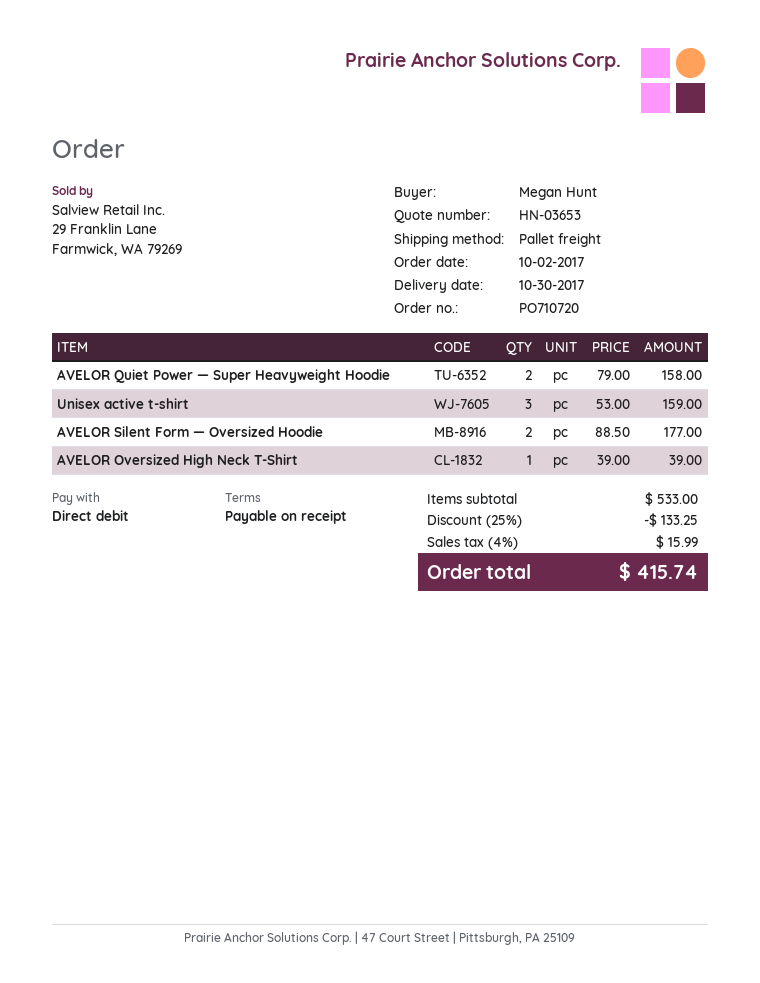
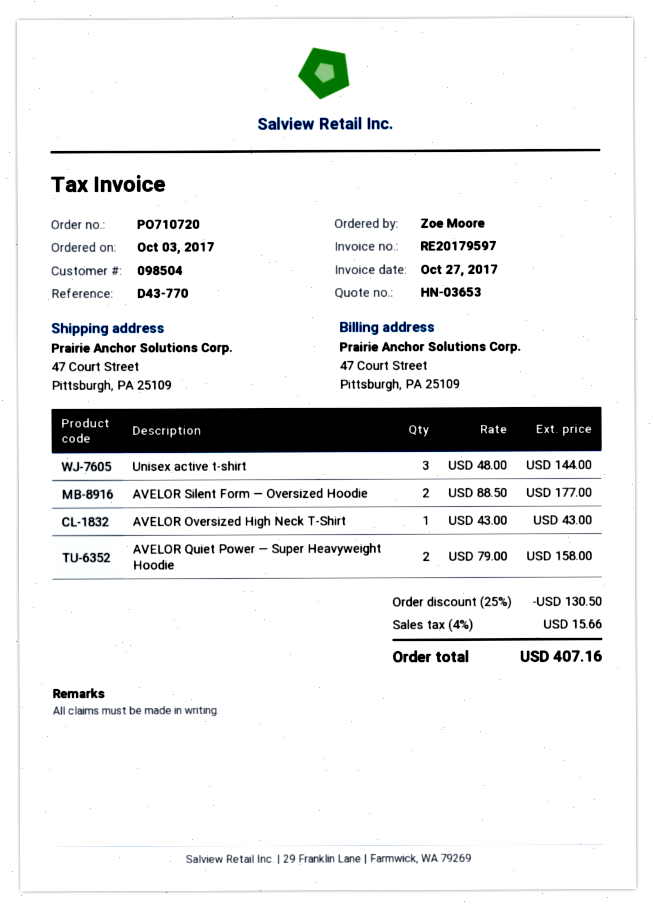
order date: 2017-10-02 -> 2017-10-03
ordered by: Megan Hunt -> Zoe Moore
Unisex active t-shirt: 3 x 53.00 = 159.00 -> 3 x 48.00 = 144.00
AVELOR Oversized High Neck T-Shirt: 1 x 39.00 = 39.00 -> 1 x 43.00 = 43.00
discount: 25% = 133.25 -> 25% = 130.50
tax: 4% = 15.99 -> 4% = 15.66
total: 415.74 -> 407.16

